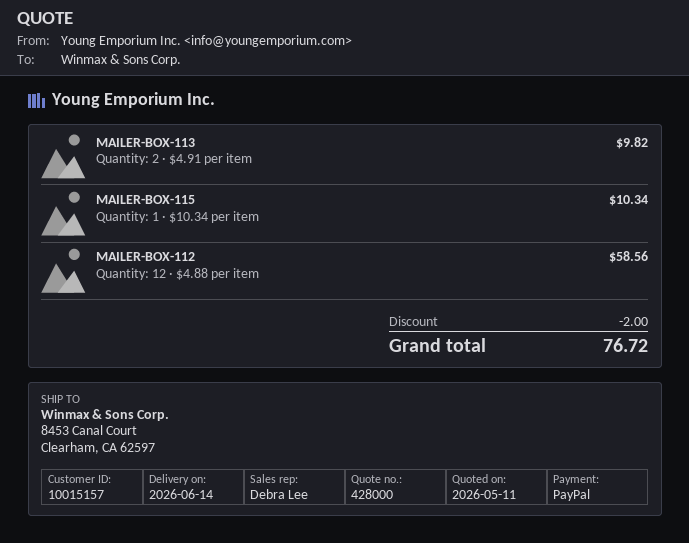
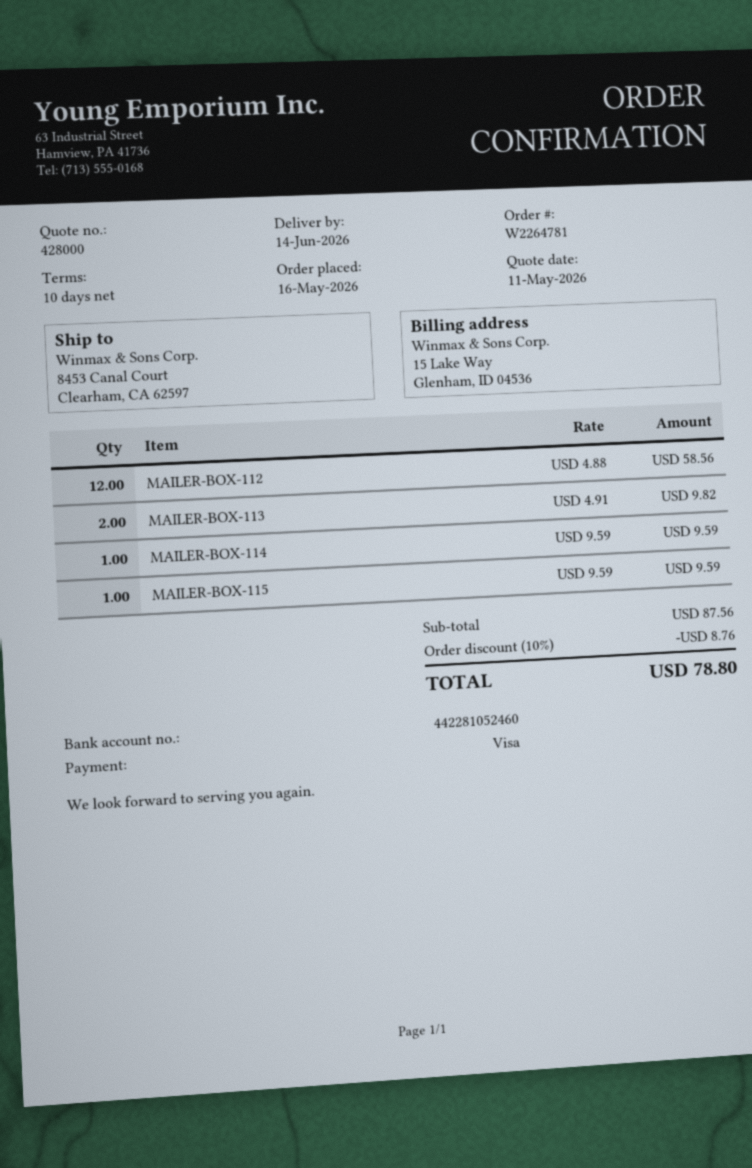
payment method: PayPal -> Visa
MAILER-BOX-115: 1 x 10.34 = 10.34 -> 1 x 9.59 = 9.59
MAILER-BOX-114: none -> 1 x 9.59 = 9.59
discount: 2.00 -> 8.76
total: 76.72 -> 78.80

